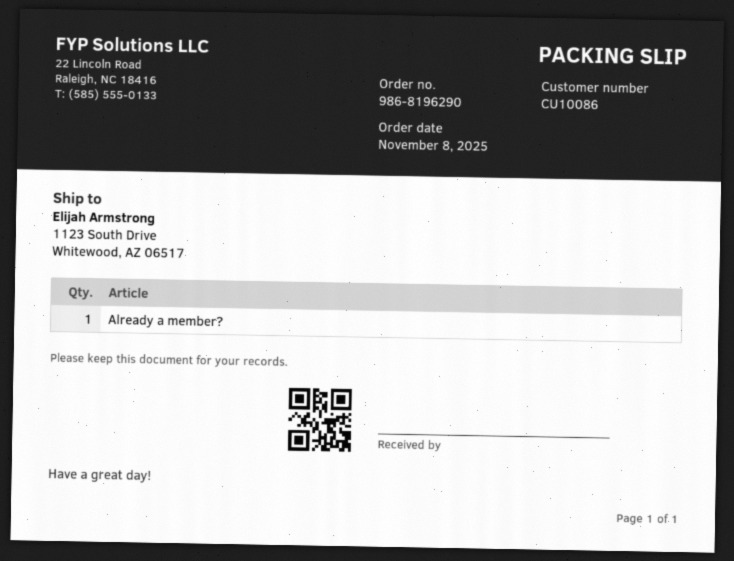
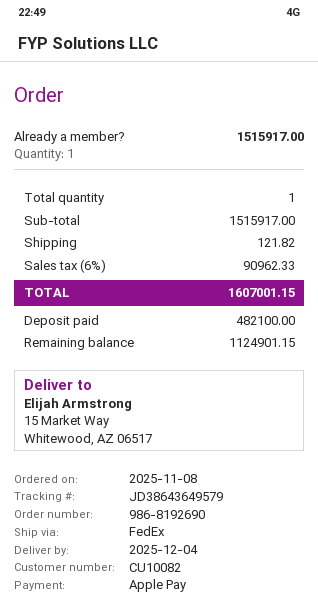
order number: 986-8196290 -> 986-8192690
customer number: CU10086 -> CU10082
ship to: 1123 South Drive, Whitewood, AZ 06517 -> 15 Market Way, Whitewood, AZ 06517

